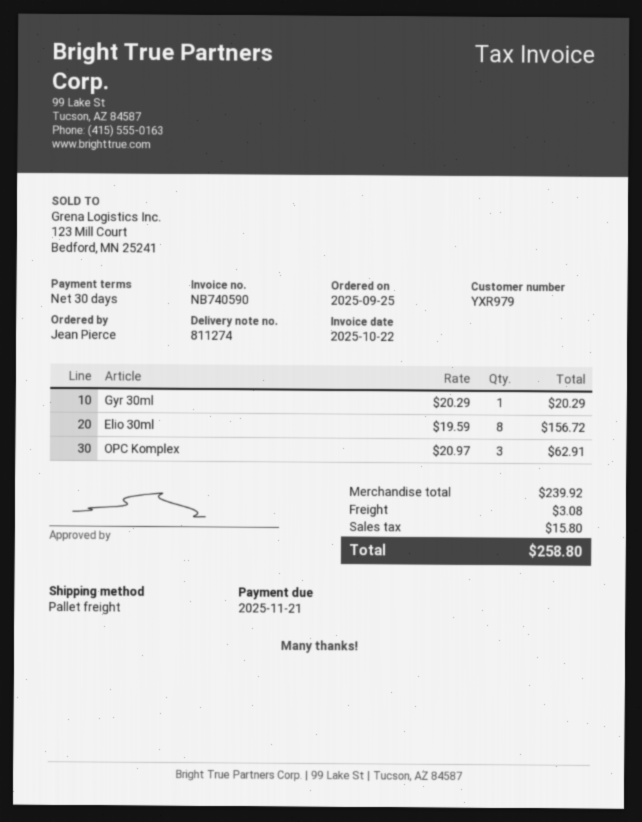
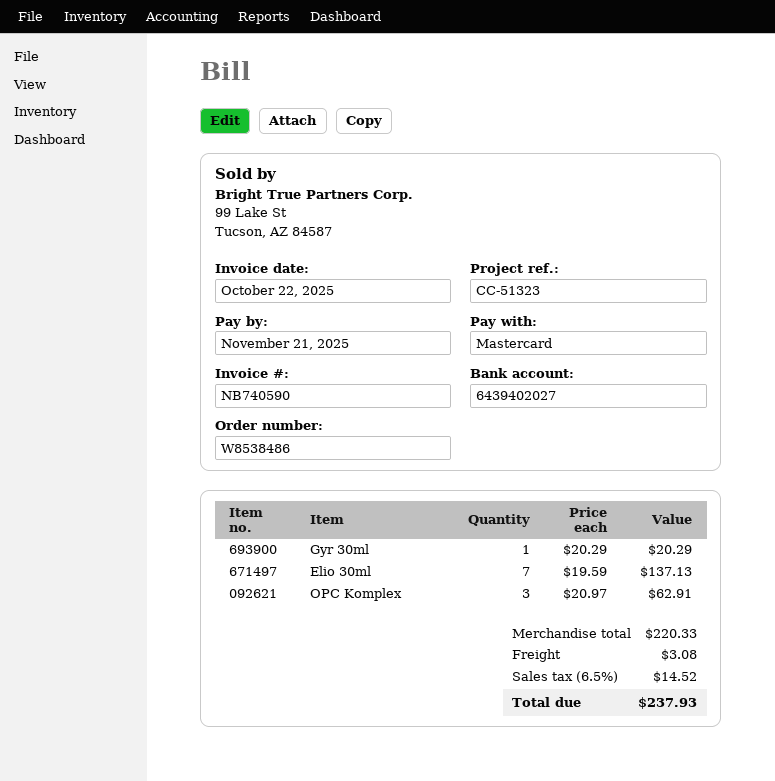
Elio 30ml: 8 x 19.59 = 156.72 -> 7 x 19.59 = 137.13
subtotal: 239.92 -> 220.33
tax: 15.80 -> 14.52
total: 258.80 -> 237.93

